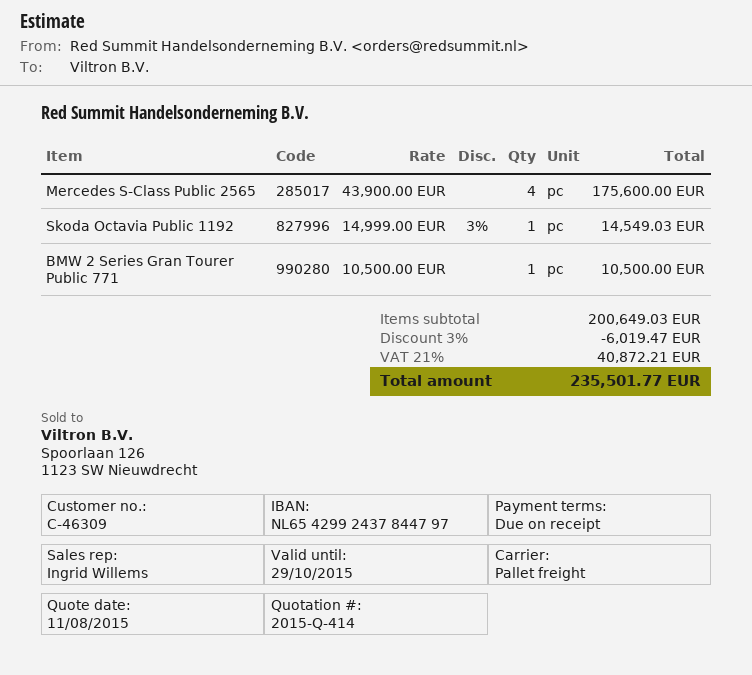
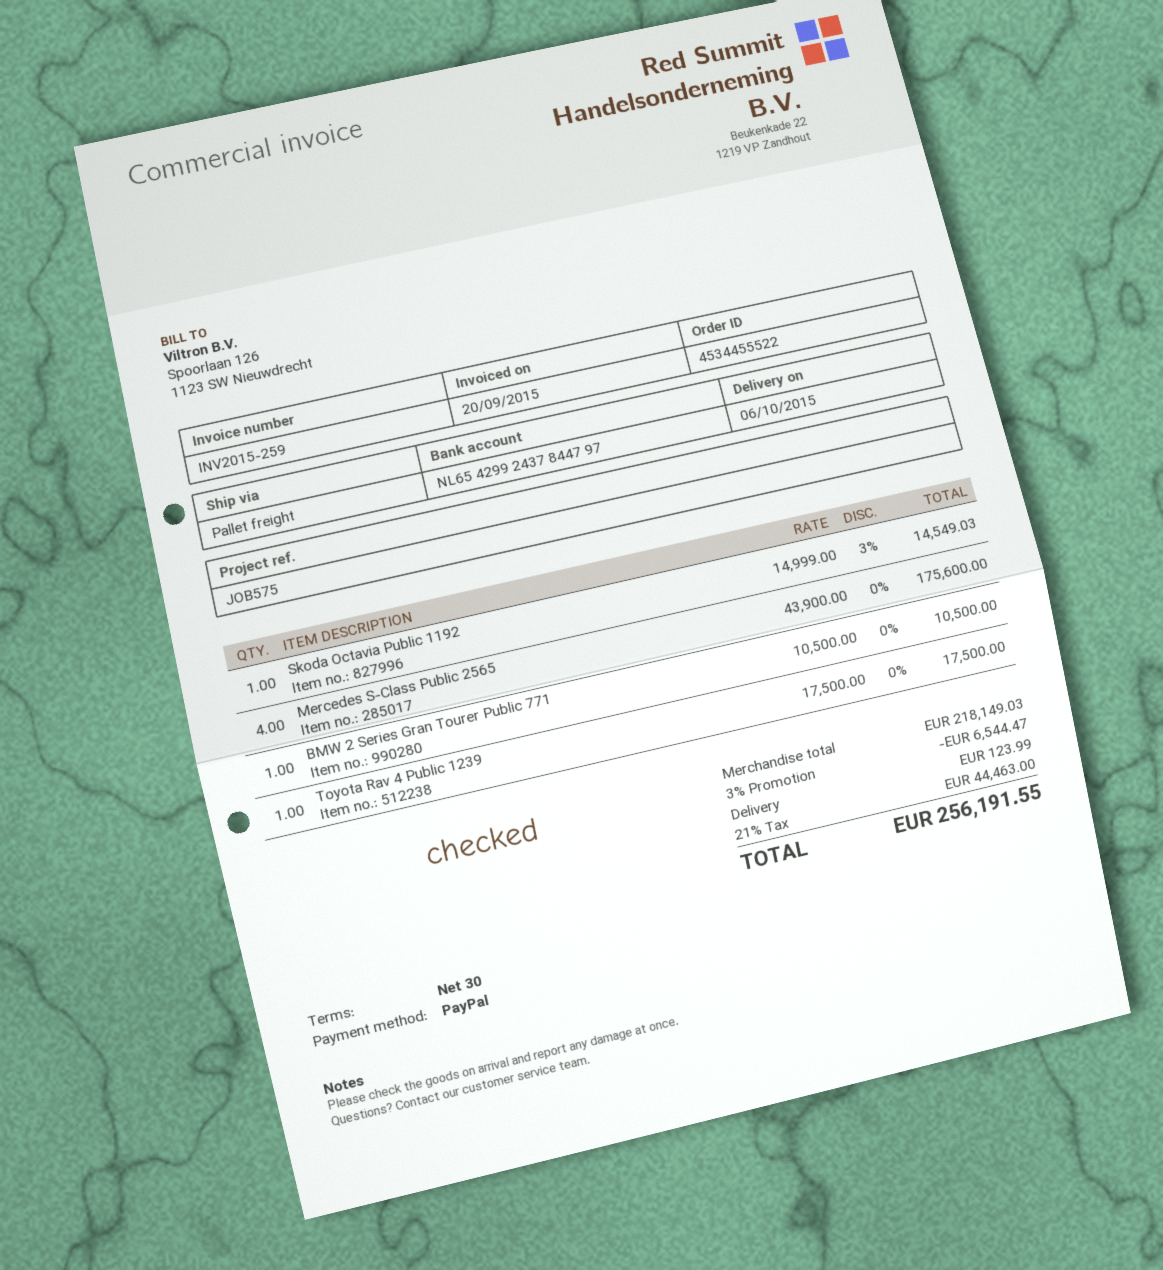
payment terms: on receipt -> 30 days
Toyota Rav 4 Public 1239: none -> 1 x 17500.00 = 17500.00
subtotal: 200649.03 -> 218149.03
discount: 3% = 6019.47 -> 3% = 6544.47
shipping: none -> 123.99
tax: 21% = 40872.21 -> 21% = 44463.00
total: 235501.77 -> 256191.55

